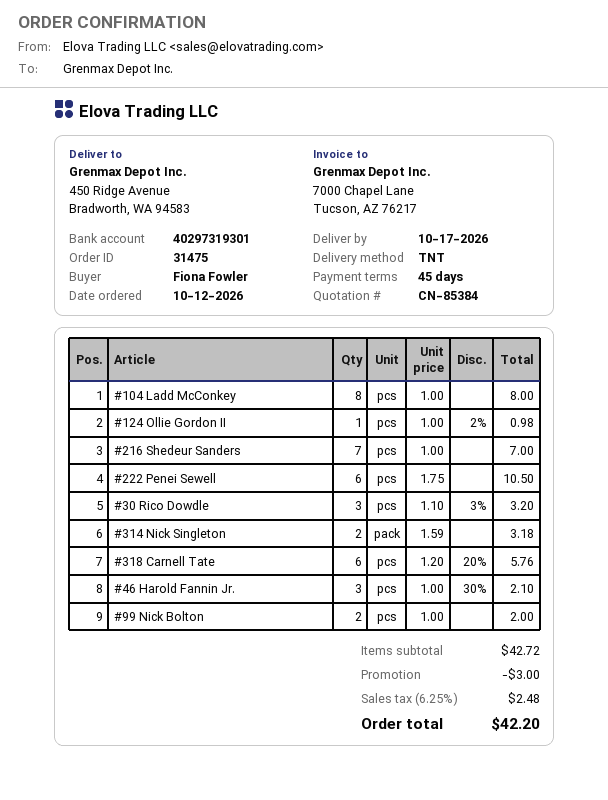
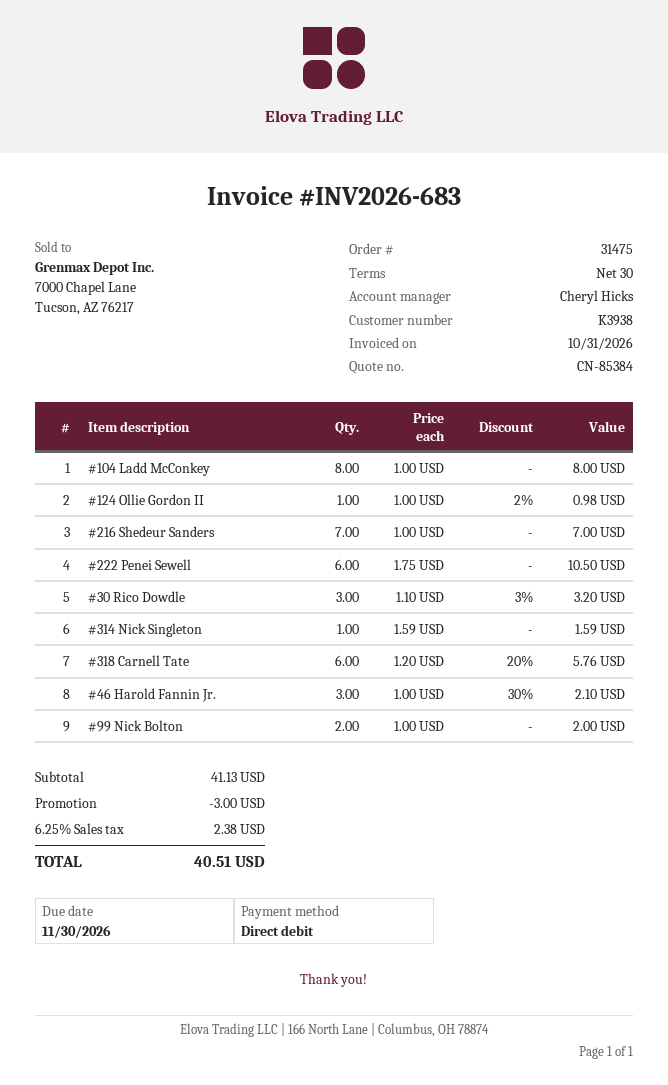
payment terms: 45 days -> 30 days
#314 Nick Singleton: 2 x 1.59 = 3.18 -> 1 x 1.59 = 1.59
subtotal: 42.72 -> 41.13
tax: 6.25% = 2.48 -> 6.25% = 2.38
total: 42.20 -> 40.51

